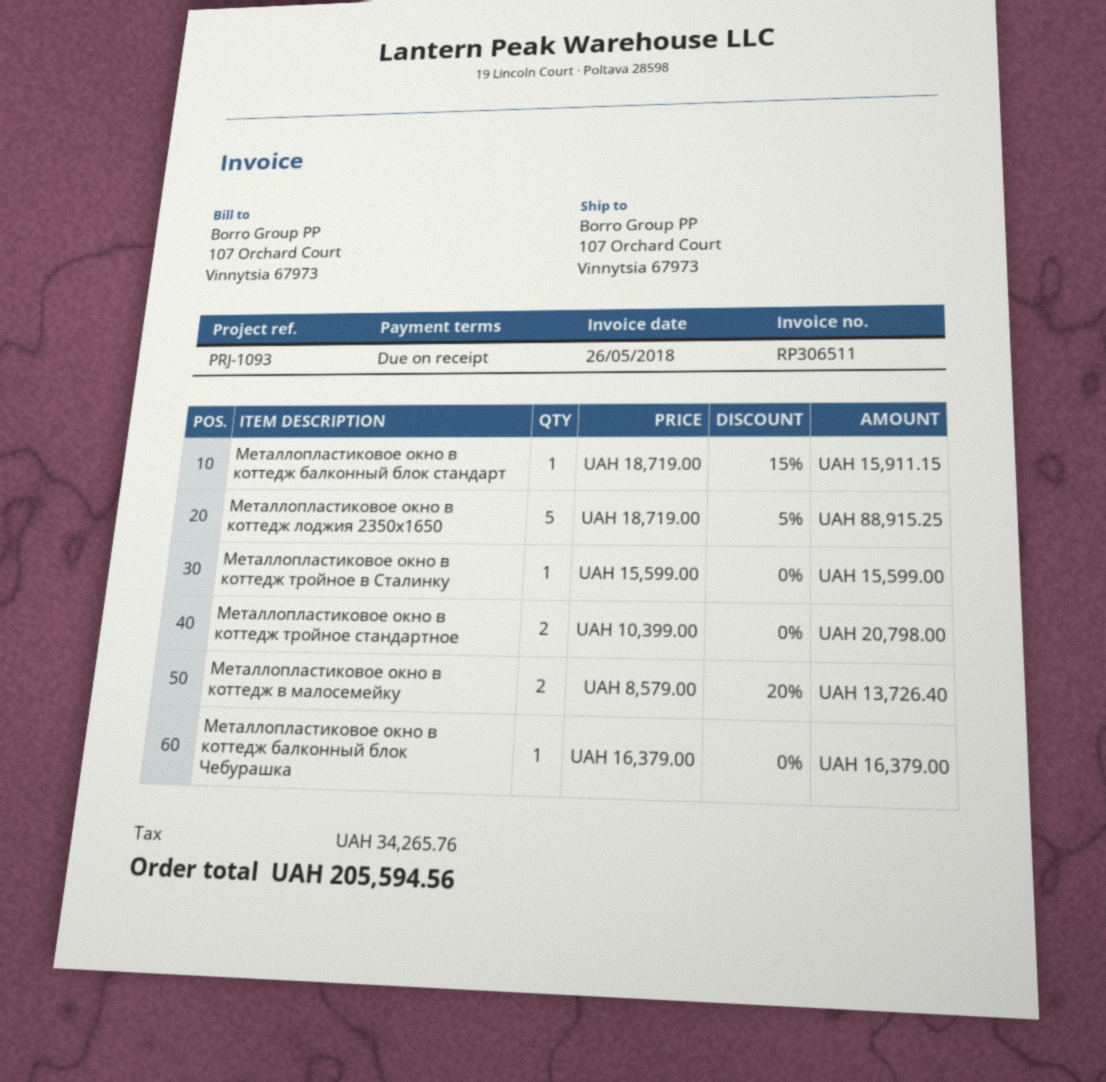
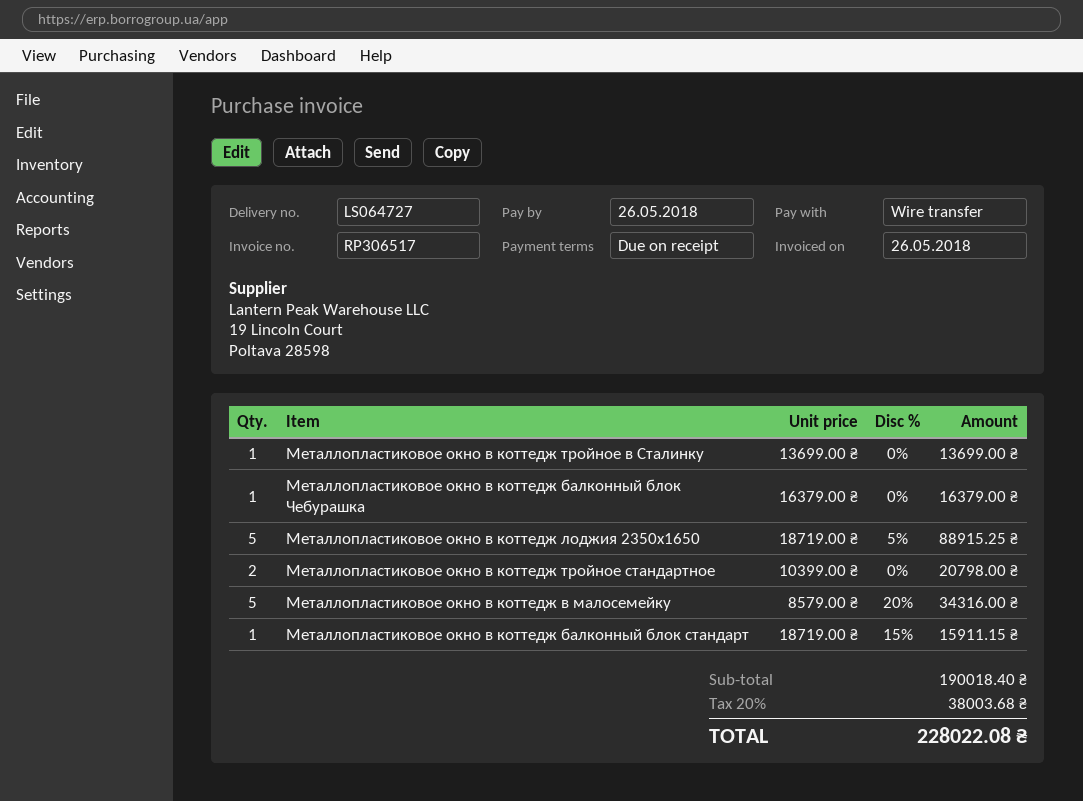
invoice number: RP306511 -> RP306517
Металлопластиковое окно в коттедж тройное в Сталинку: 1 x 15599.00 = 15599.00 -> 1 x 13699.00 = 13699.00
Металлопластиковое окно в коттедж в малосемейку: 2 x 8579.00 - 20% = 13726.40 -> 5 x 8579.00 - 20% = 34316.00
tax: 34265.76 -> 38003.68
total: 205594.56 -> 228022.08

